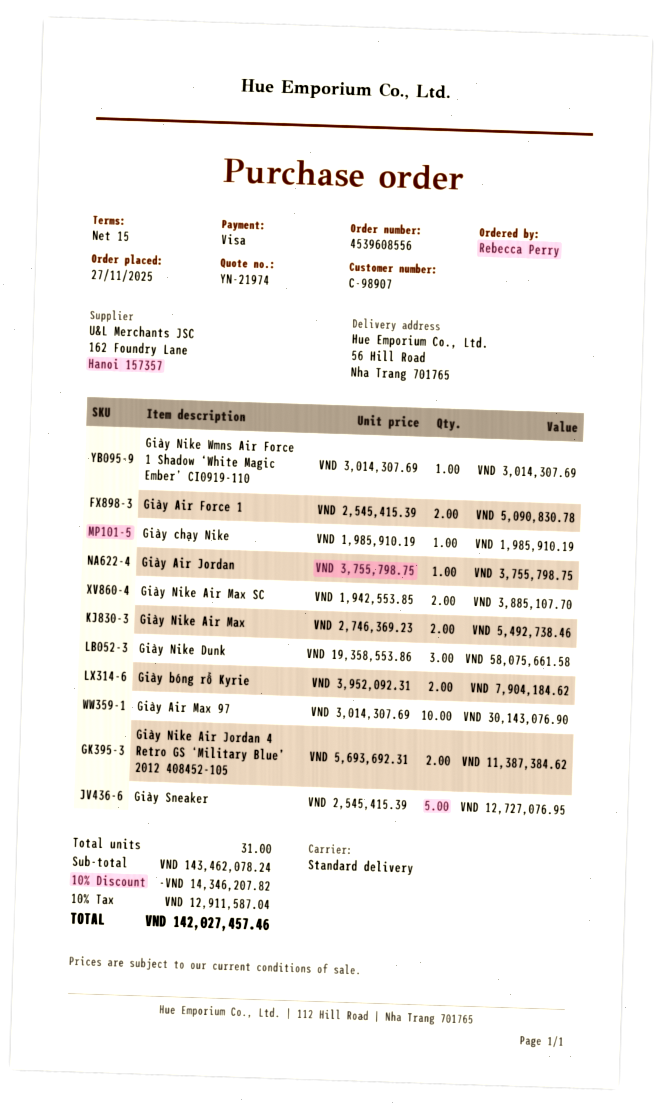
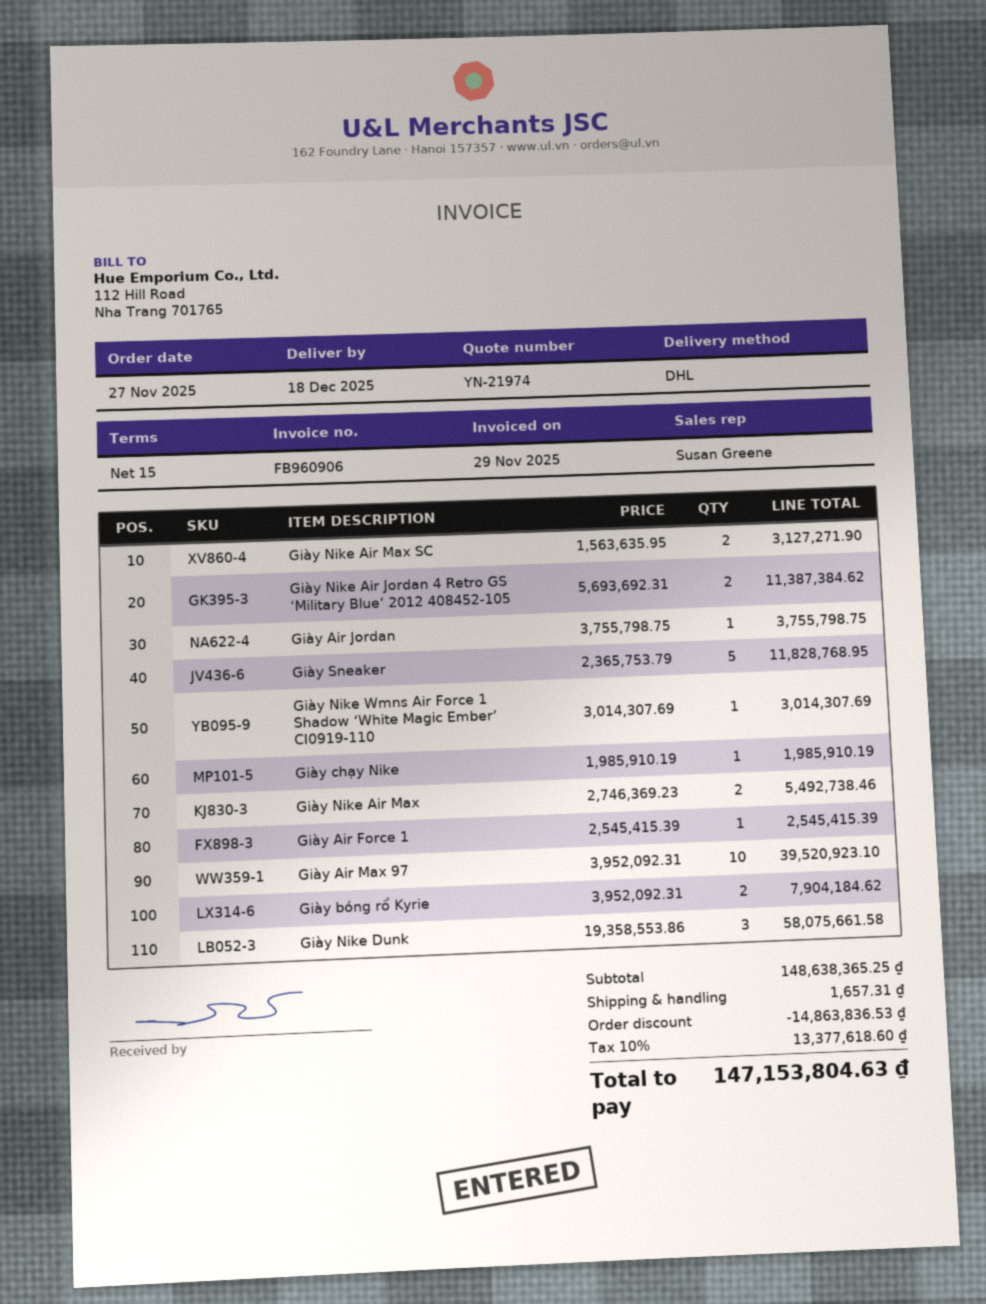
shipping method: standard -> DHL
Giày Air Force 1: 2 x 2545415.39 = 5090830.78 -> 1 x 2545415.39 = 2545415.39
Giày Nike Air Max SC: 2 x 1942553.85 = 3885107.70 -> 2 x 1563635.95 = 3127271.90
Giày Air Max 97: 10 x 3014307.69 = 30143076.90 -> 10 x 3952092.31 = 39520923.10
Giày Sneaker: 5 x 2545415.39 = 12727076.95 -> 5 x 2365753.79 = 11828768.95
subtotal: 143462078.24 -> 148638365.25
discount: 14346207.82 -> 14863836.53
shipping: none -> 1657.31
tax: 10% = 12911587.04 -> 10% = 13377618.60
total: 142027457.46 -> 147153804.63

